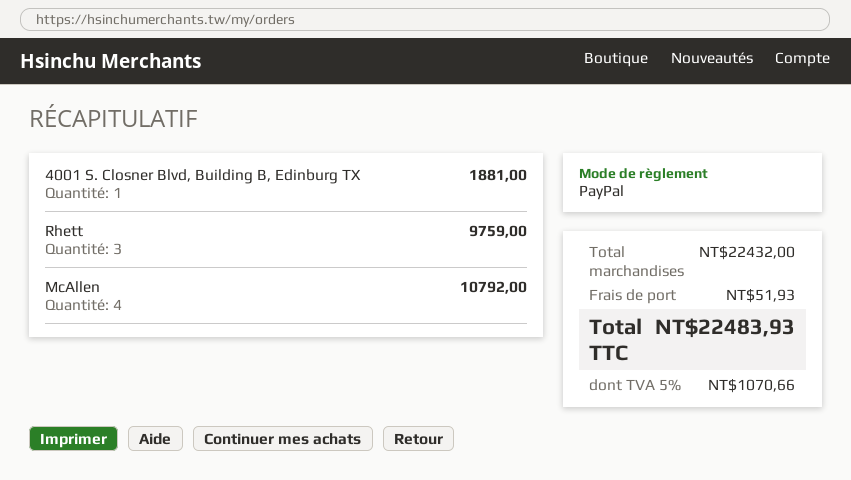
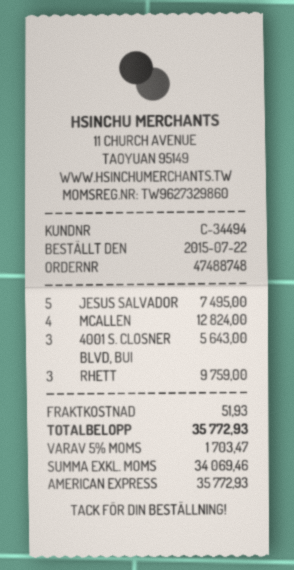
payment method: PayPal -> American Express
4001 S. Closner Blvd, Building B, Edinburg TX: 1 for 1881.00 -> 3 for 5643.00
McAllen: 4 for 10792.00 -> 4 for 12824.00
JESUS SALVADOR: none -> 5 for 7495.00
tax: 5% = 1070.66 -> 5% = 1703.47
total: 22483.93 -> 35772.93

